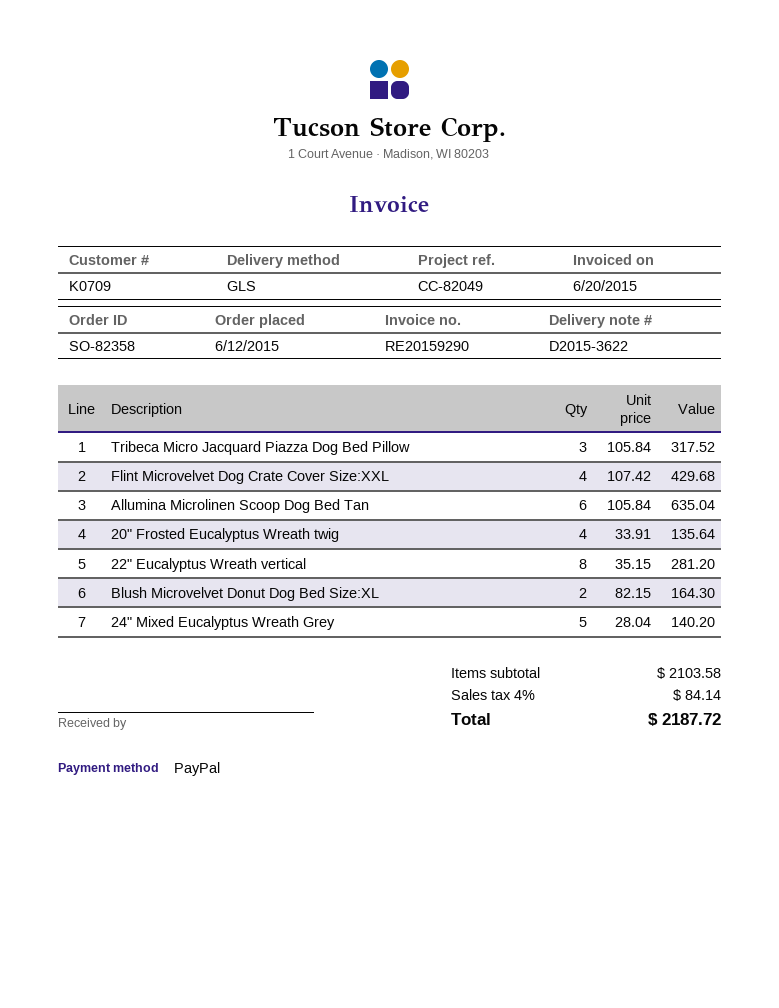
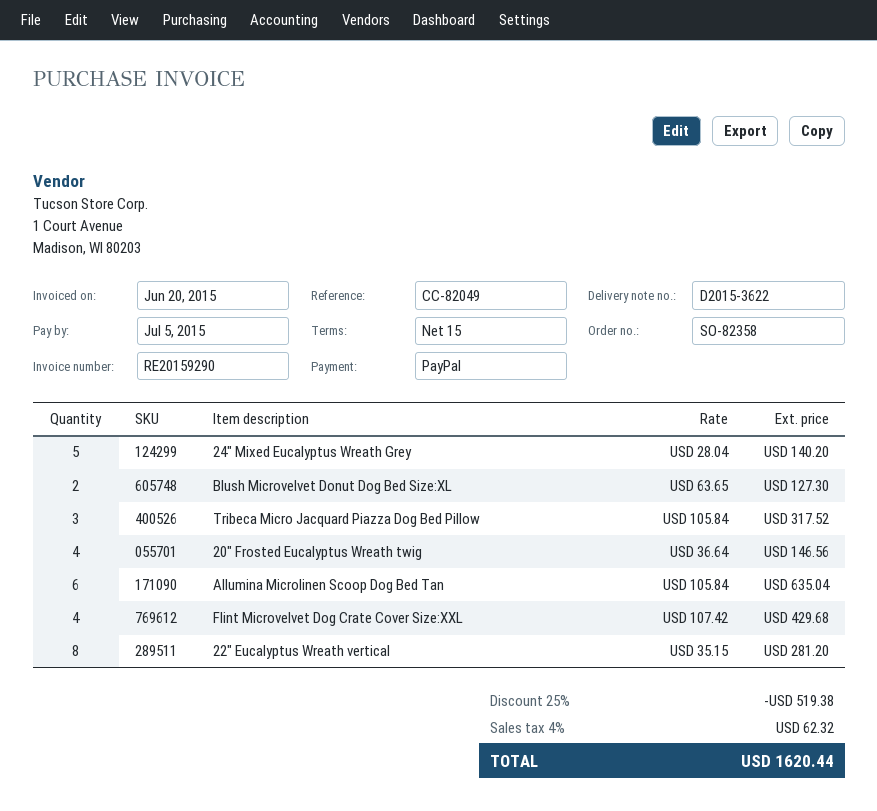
20" Frosted Eucalyptus Wreath twig: 4 x 33.91 = 135.64 -> 4 x 36.64 = 146.56
Blush Microvelvet Donut Dog Bed Size:XL: 2 x 82.15 = 164.30 -> 2 x 63.65 = 127.30
discount: none -> 25% = 519.38
tax: 4% = 84.14 -> 4% = 62.32
total: 2187.72 -> 1620.44

